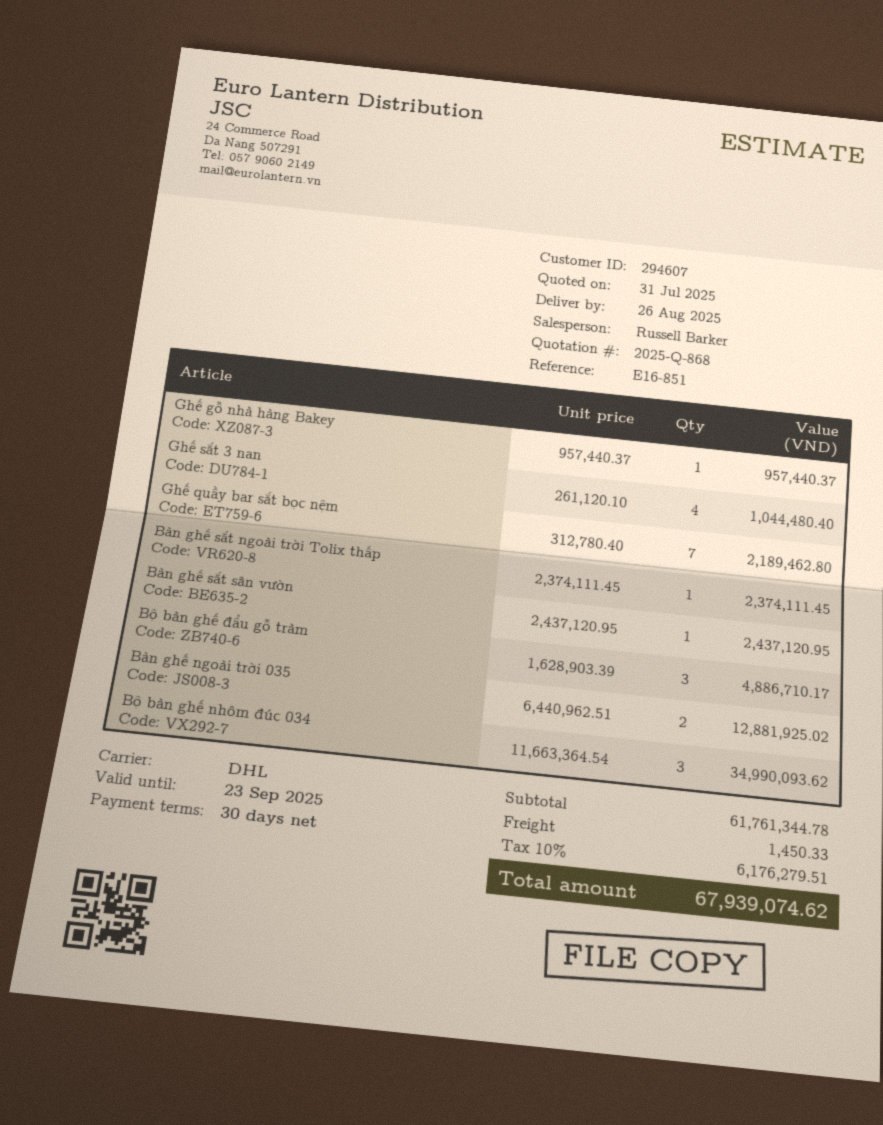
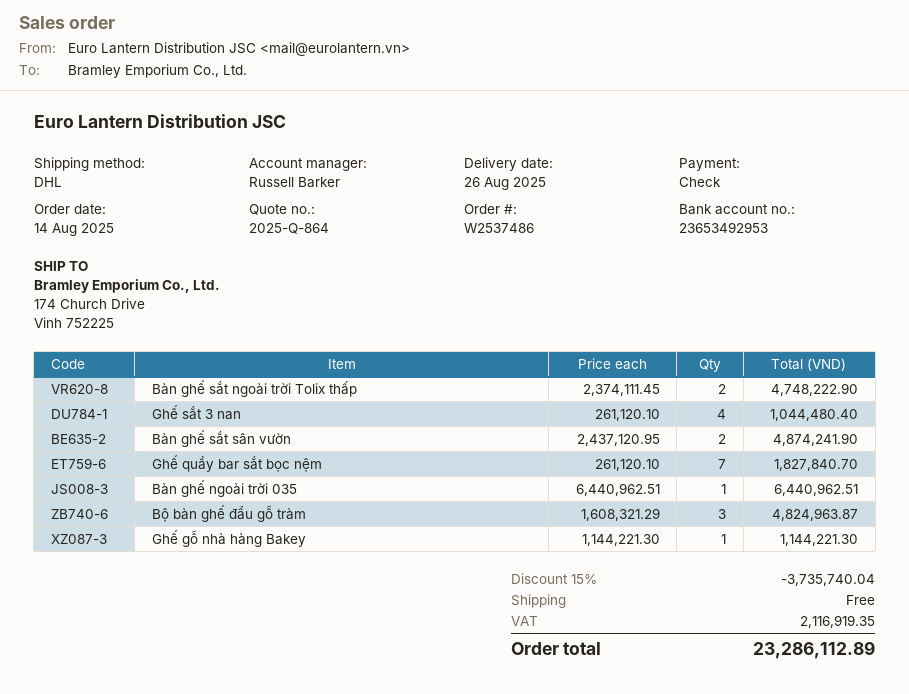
quote number: 2025-Q-868 -> 2025-Q-864
Ghế gỗ nhà hàng Bakey: 1 x 957440.37 = 957440.37 -> 1 x 1144221.30 = 1144221.30
Ghế quầy bar sắt bọc nệm: 7 x 312780.40 = 2189462.80 -> 7 x 261120.10 = 1827840.70
Bàn ghế sắt ngoài trời Tolix thấp: 1 x 2374111.45 = 2374111.45 -> 2 x 2374111.45 = 4748222.90
Bàn ghế sắt sân vườn: 1 x 2437120.95 = 2437120.95 -> 2 x 2437120.95 = 4874241.90
Bộ bàn ghế đẩu gỗ tràm: 3 x 1628903.39 = 4886710.17 -> 3 x 1608321.29 = 4824963.87
Bàn ghế ngoài trời 035: 2 x 6440962.51 = 12881925.02 -> 1 x 6440962.51 = 6440962.51
Bộ bàn ghế nhôm đúc 034: 3 x 11663364.54 = 34990093.62 -> none
discount: none -> 15% = 3735740.04
shipping: 1450.33 -> 0.00
tax: 6176279.51 -> 2116919.35
total: 67939074.62 -> 23286112.89

